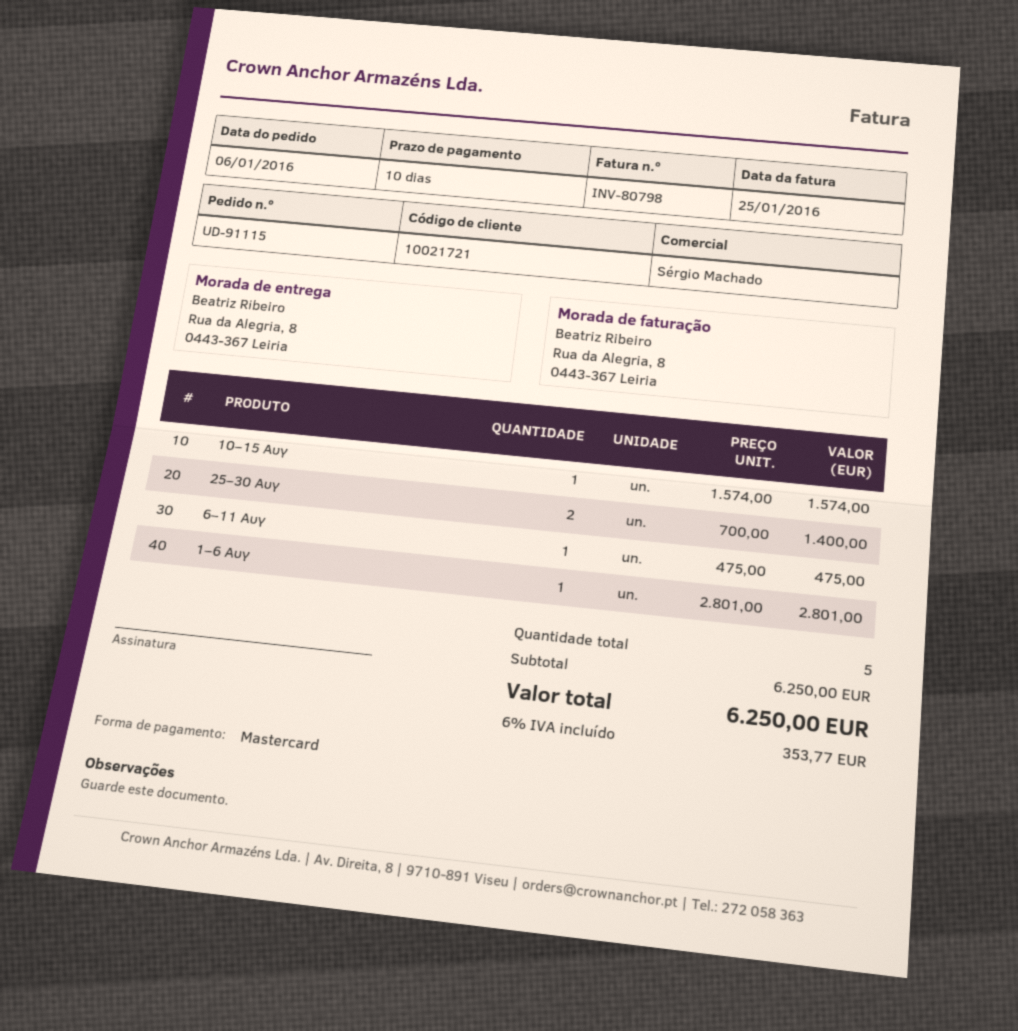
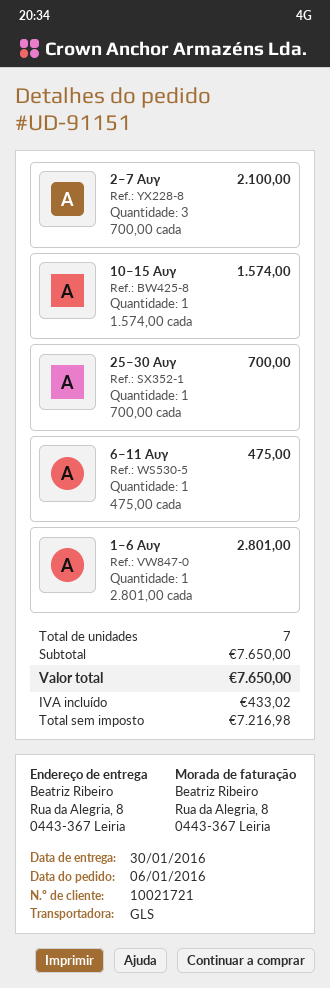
order number: UD-91115 -> UD-91151
25–30 Αυγ: 2 x 700.00 = 1400.00 -> 1 x 700.00 = 700.00
2–7 Αυγ: none -> 3 x 700.00 = 2100.00
total quantity: 5 -> 7
subtotal: 6250.00 -> 7650.00
tax: 353.77 -> 433.02
total: 6250.00 -> 7650.00

